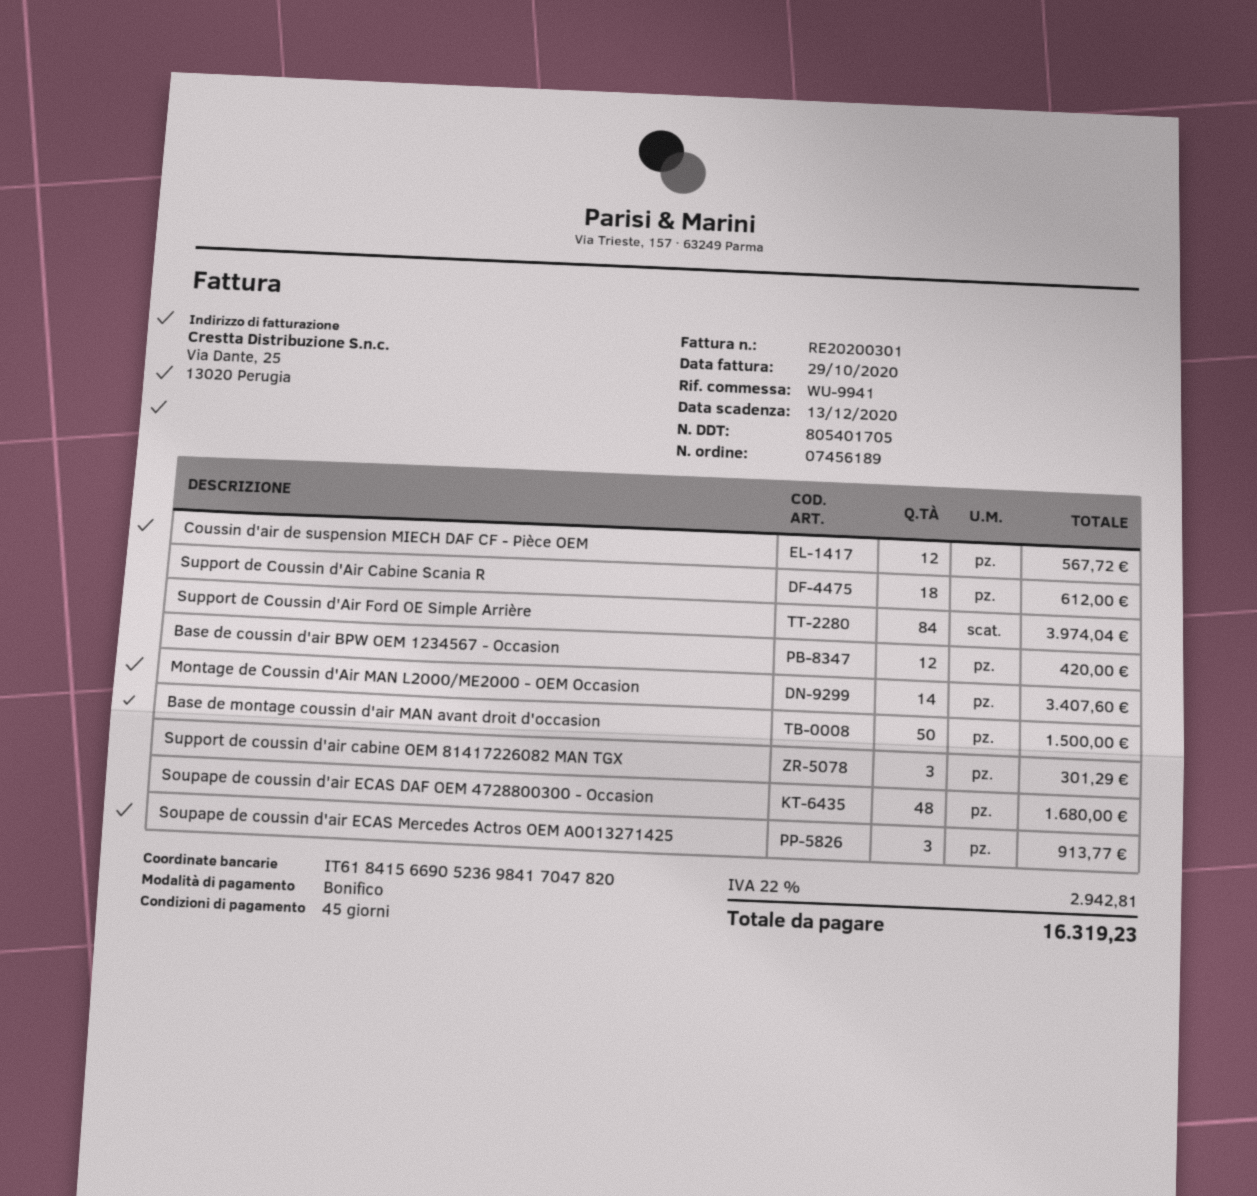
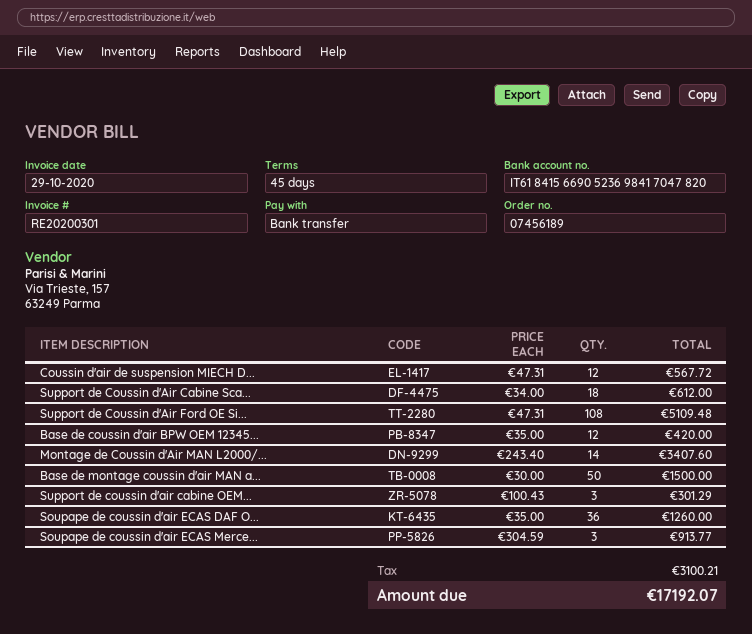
Support de Coussin d'Air Ford OE Simple Arrière: 84 for 3974.04 -> 108 for 5109.48
Soupape de coussin d'air ECAS DAF OEM 4728800300 - Occasion: 48 for 1680.00 -> 36 for 1260.00
tax: 2942.81 -> 3100.21
total: 16319.23 -> 17192.07

